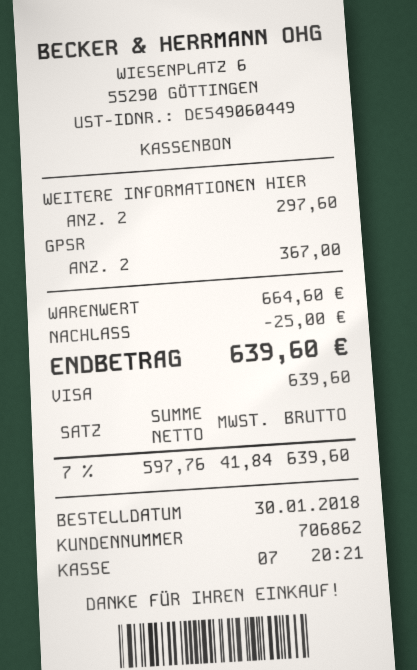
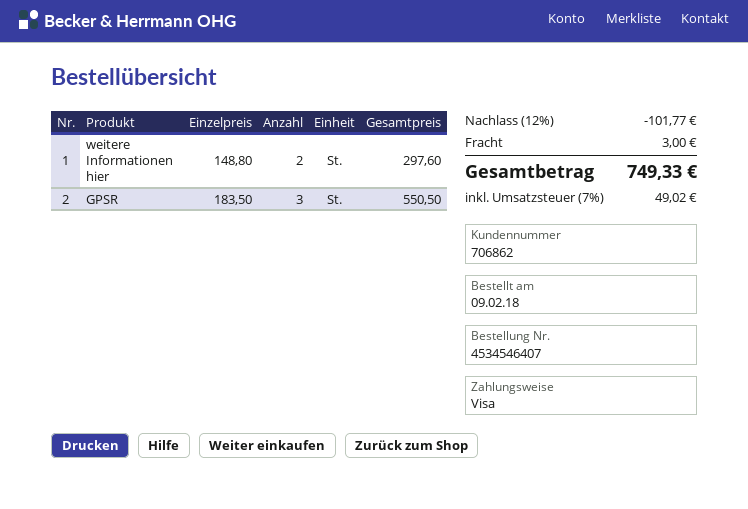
order date: 2018-01-30 -> 2018-02-09
GPSR: 2 for 367.00 -> 3 for 550.50
discount: 25.00 -> 101.77
shipping: none -> 3.00
tax: 7% = 41.84 -> 7% = 49.02
total: 639.60 -> 749.33

